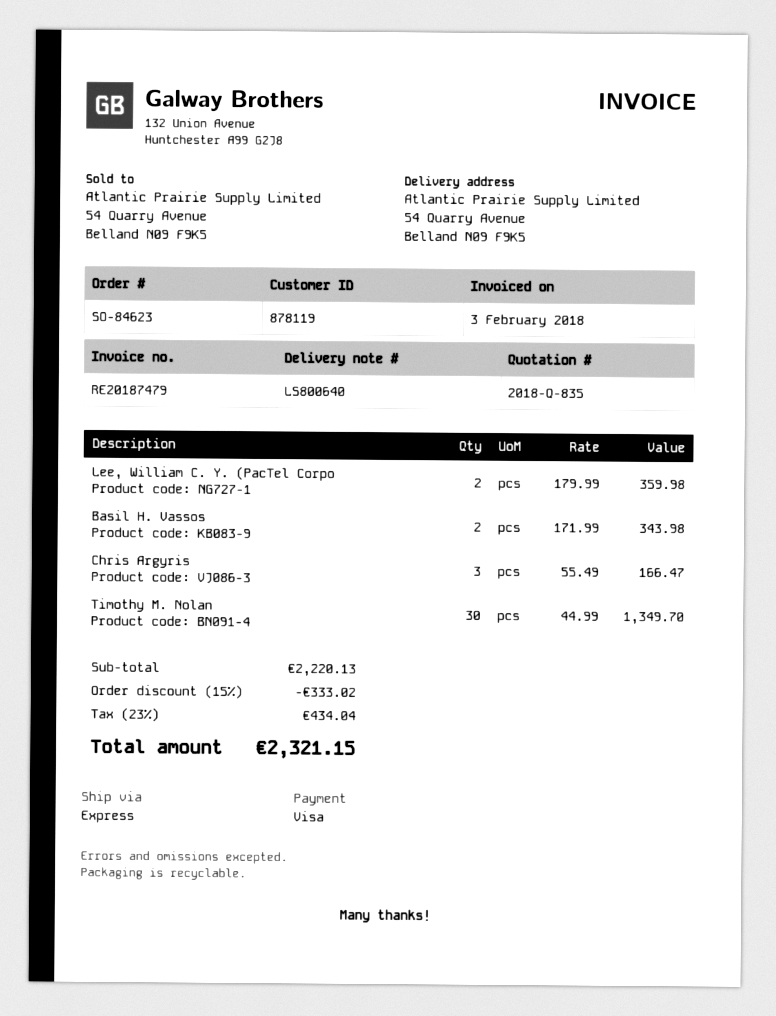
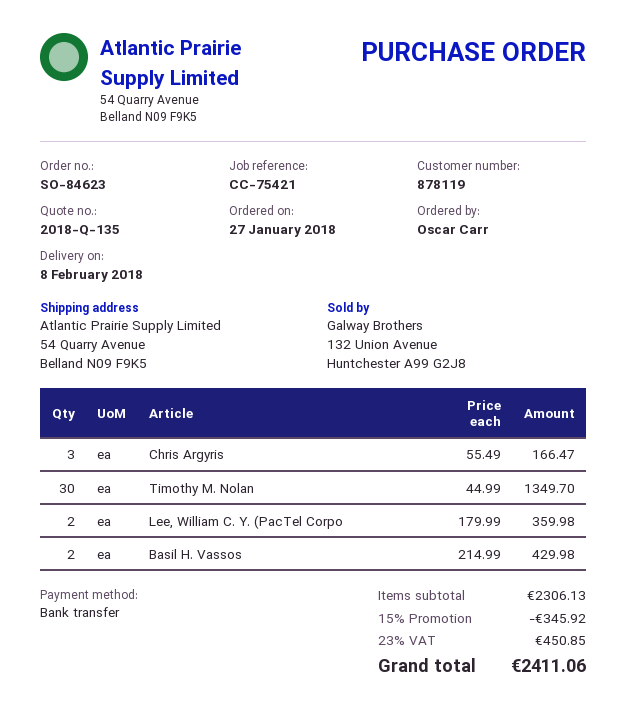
quote number: 2018-Q-835 -> 2018-Q-135
payment method: Visa -> bank transfer
Basil H. Vassos: 2 x 171.99 = 343.98 -> 2 x 214.99 = 429.98
subtotal: 2220.13 -> 2306.13
discount: 15% = 333.02 -> 15% = 345.92
tax: 23% = 434.04 -> 23% = 450.85
total: 2321.15 -> 2411.06

